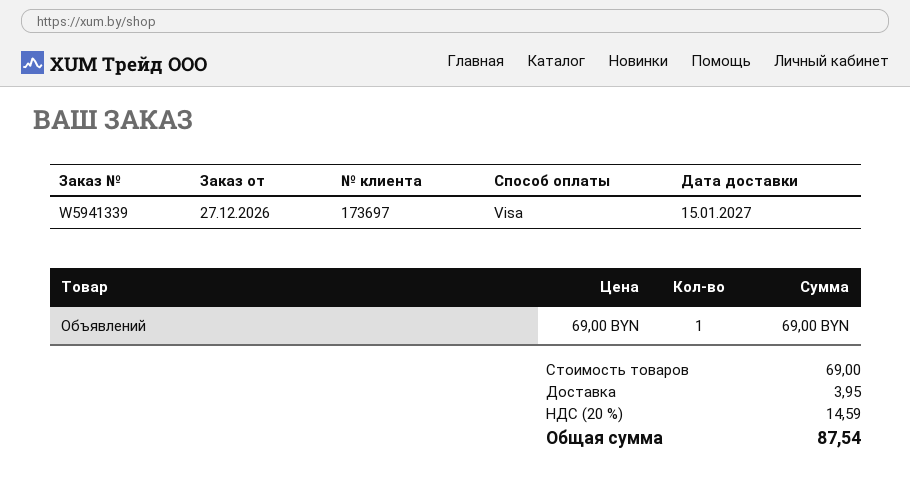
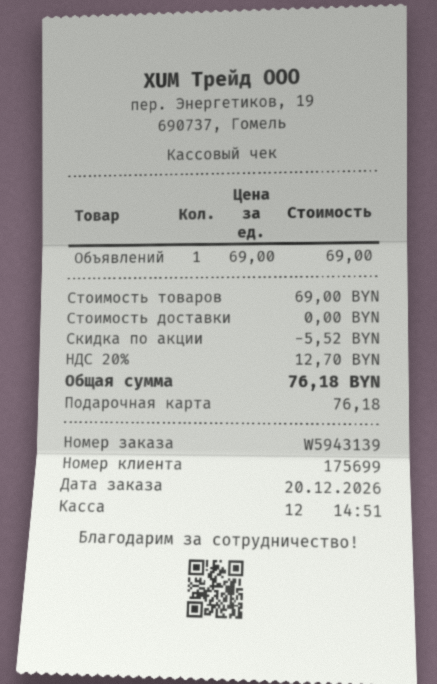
order number: W5941339 -> W5943139
order date: 2026-12-27 -> 2026-12-20
customer number: 173697 -> 175699
payment method: Visa -> gift card
discount: none -> 5.52
shipping: 3.95 -> 0.00
tax: 20% = 14.59 -> 20% = 12.70
total: 87.54 -> 76.18

